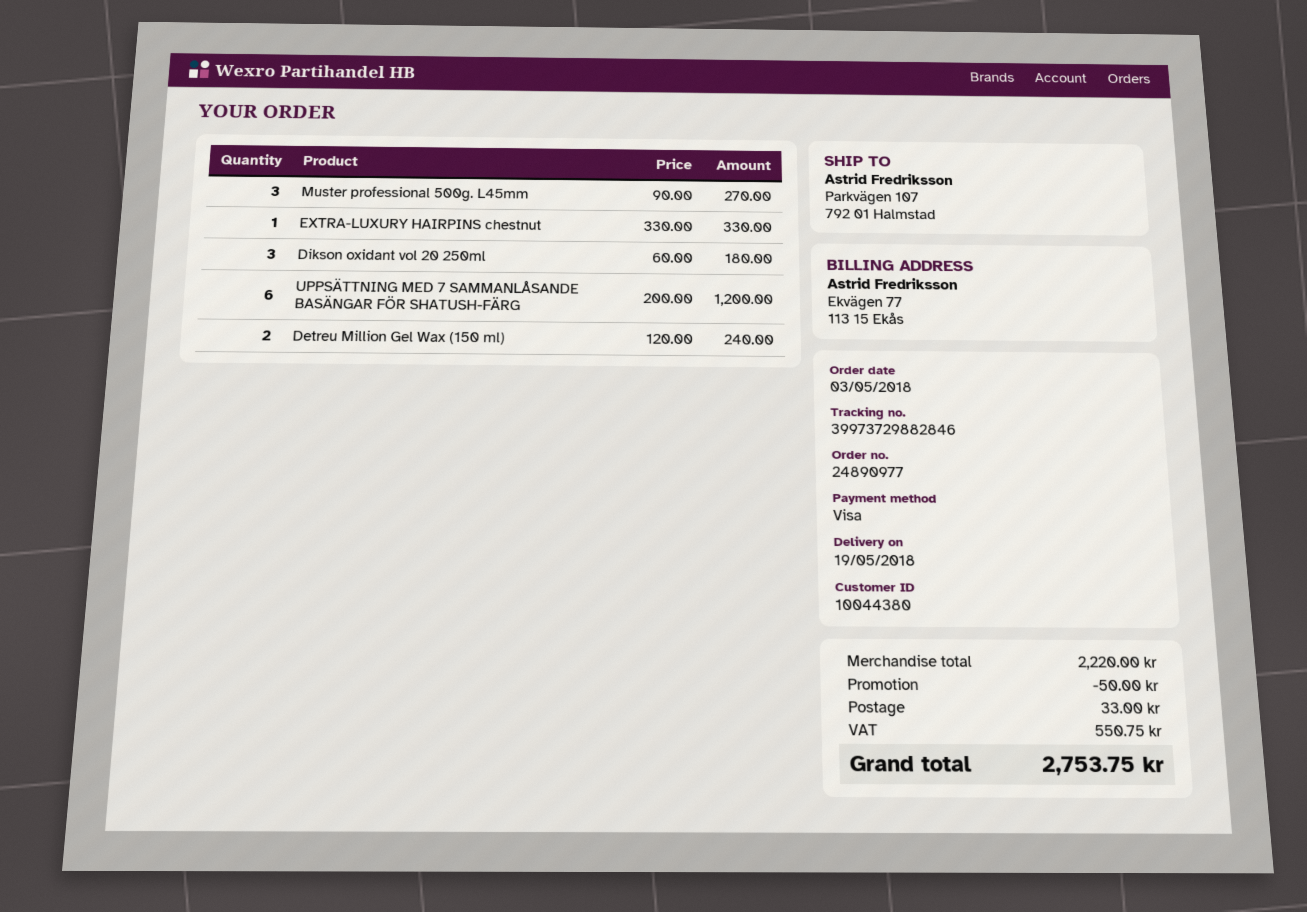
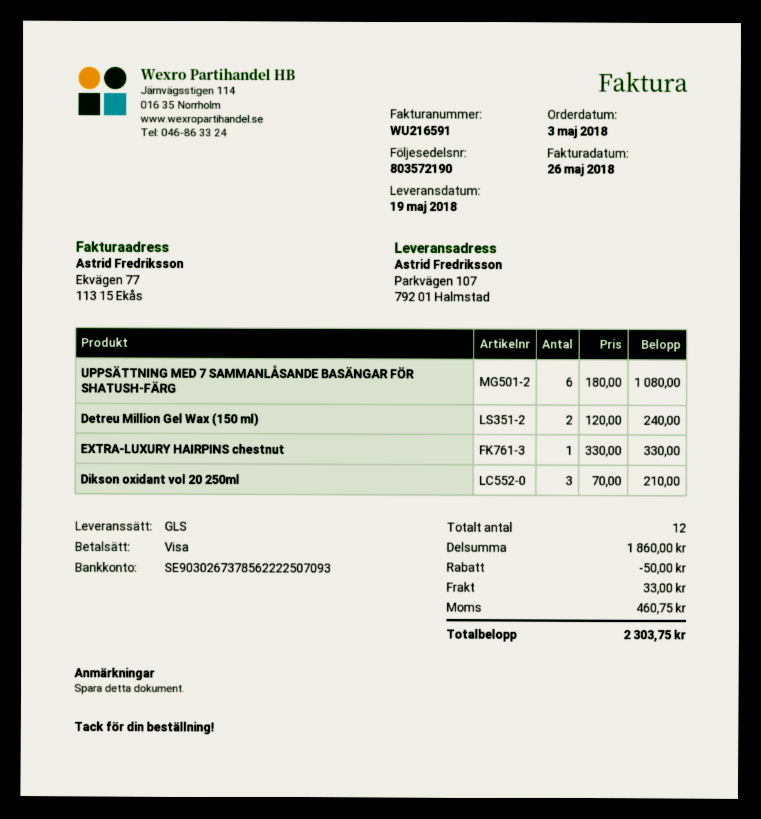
Muster professional 500g. L45mm: 3 x 90.00 = 270.00 -> none
Dikson oxidant vol 20 250ml: 3 x 60.00 = 180.00 -> 3 x 70.00 = 210.00
UPPSÄTTNING MED 7 SAMMANLÅSANDE BASÄNGAR FÖR SHATUSH-FÄRG: 6 x 200.00 = 1200.00 -> 6 x 180.00 = 1080.00
subtotal: 2220.00 -> 1860.00
tax: 550.75 -> 460.75
total: 2753.75 -> 2303.75

